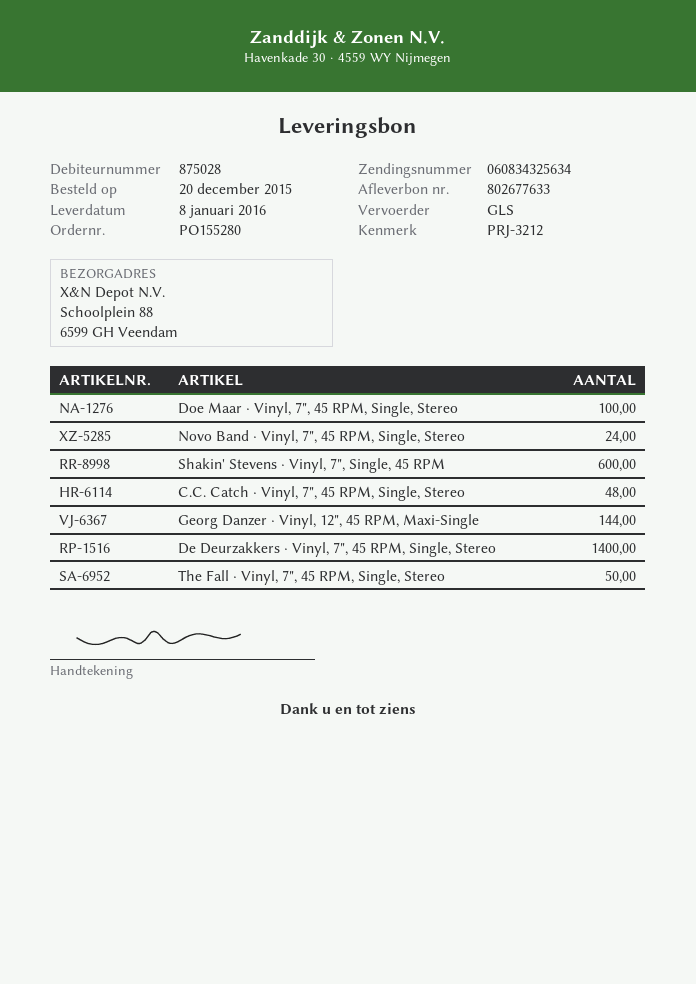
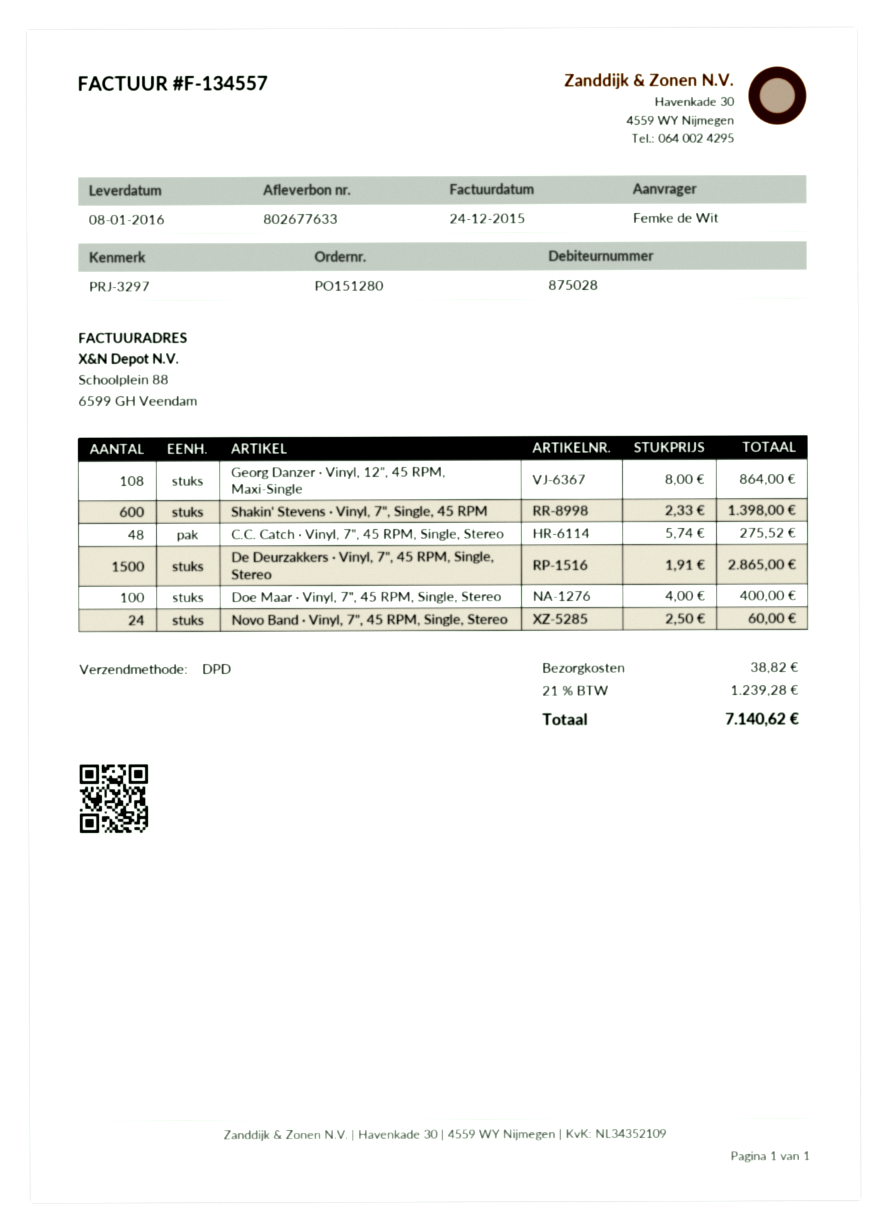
order number: PO155280 -> PO151280
reference: PRJ-3212 -> PRJ-3297
shipping method: GLS -> DPD
Georg Danzer · Vinyl, 12", 45 RPM, Maxi-Single: 144 -> 108
De Deurzakkers · Vinyl, 7", 45 RPM, Single, Stereo: 1400 -> 1500
The Fall · Vinyl, 7", 45 RPM, Single, Stereo: 50 -> none

